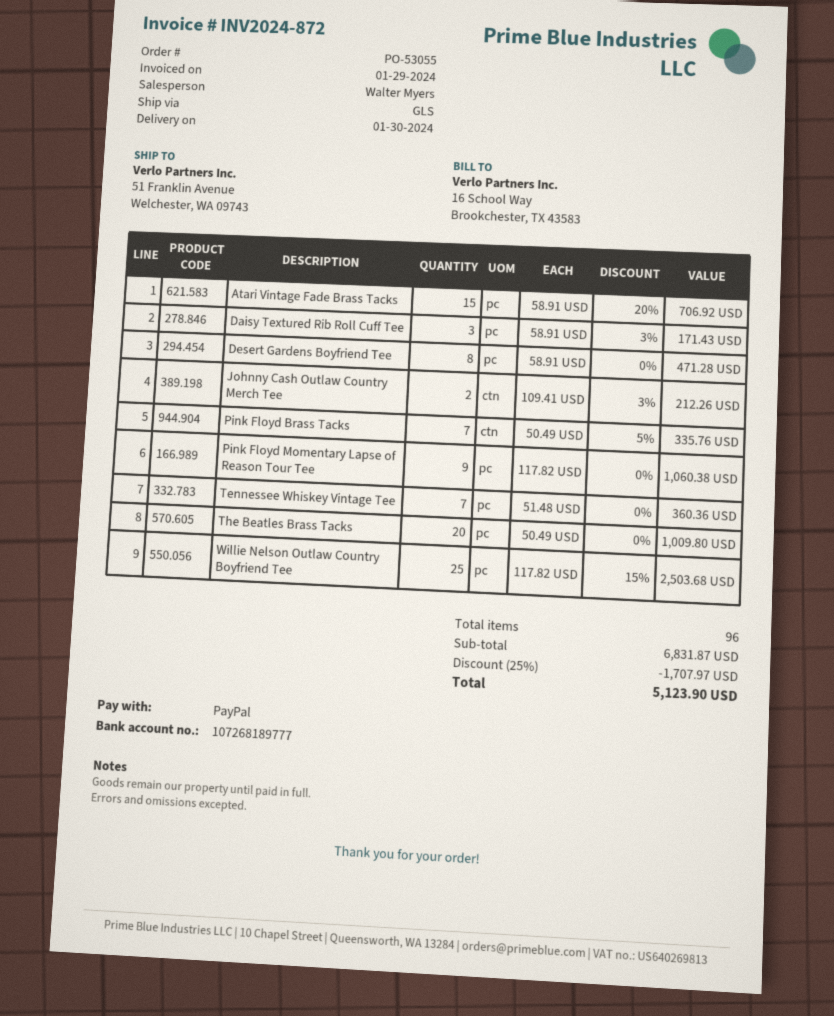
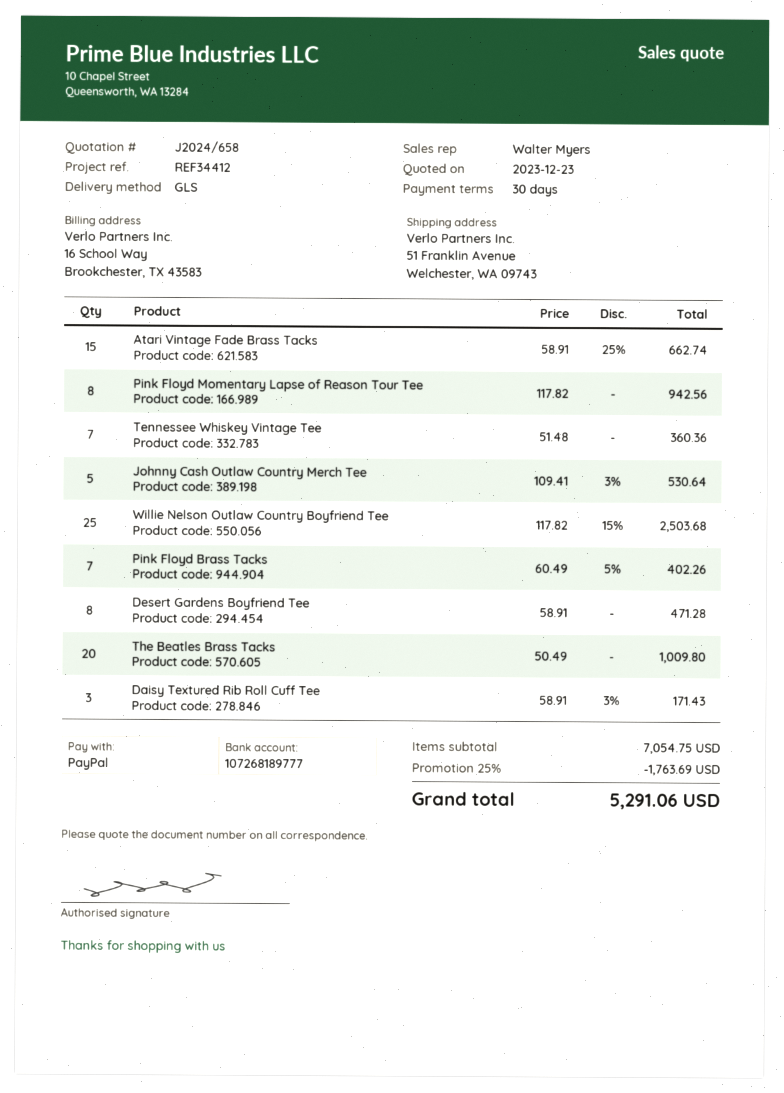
Atari Vintage Fade Brass Tacks: 15 x 58.91 - 20% = 706.92 -> 15 x 58.91 - 25% = 662.74
Johnny Cash Outlaw Country Merch Tee: 2 x 109.41 - 3% = 212.26 -> 5 x 109.41 - 3% = 530.64
Pink Floyd Brass Tacks: 7 x 50.49 - 5% = 335.76 -> 7 x 60.49 - 5% = 402.26
Pink Floyd Momentary Lapse of Reason Tour Tee: 9 x 117.82 = 1060.38 -> 8 x 117.82 = 942.56
subtotal: 6831.87 -> 7054.75
discount: 25% = 1707.97 -> 25% = 1763.69
total: 5123.90 -> 5291.06

